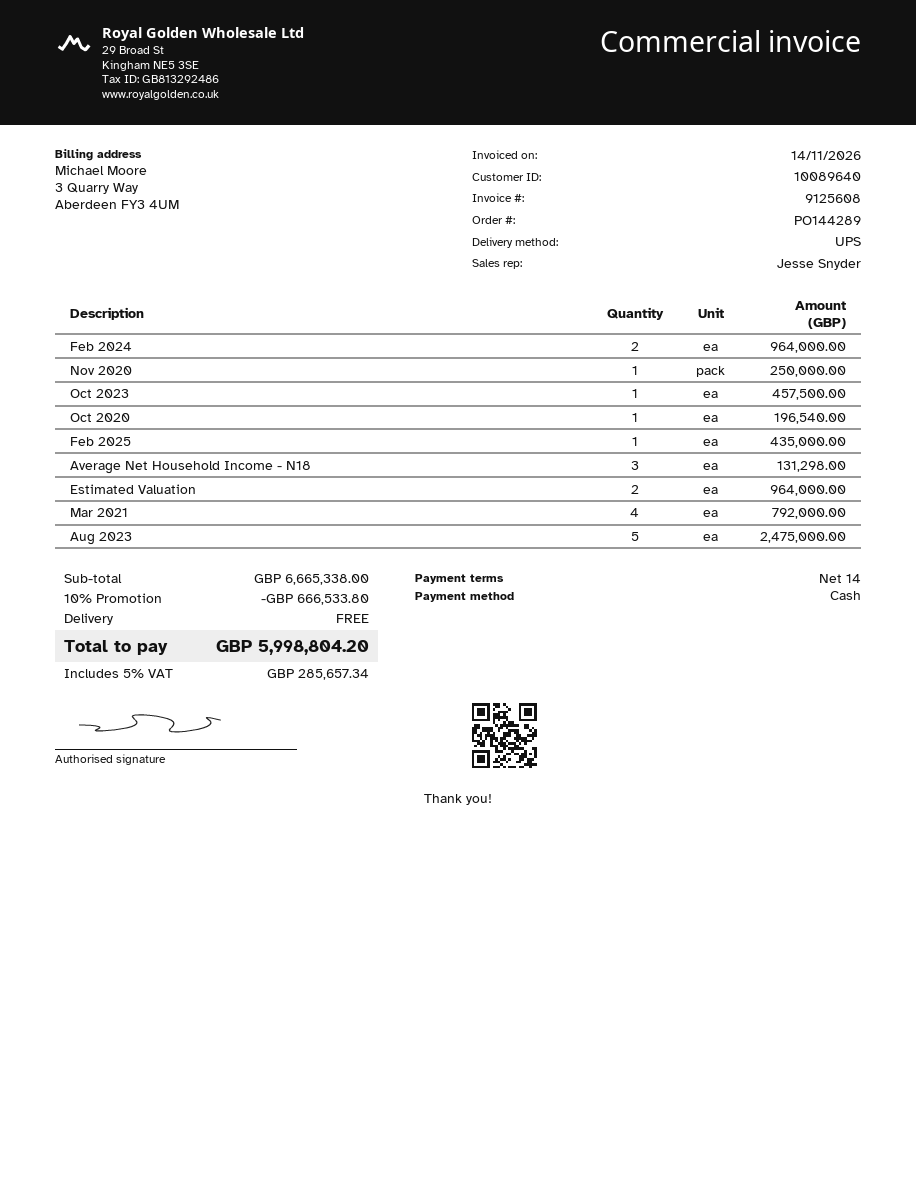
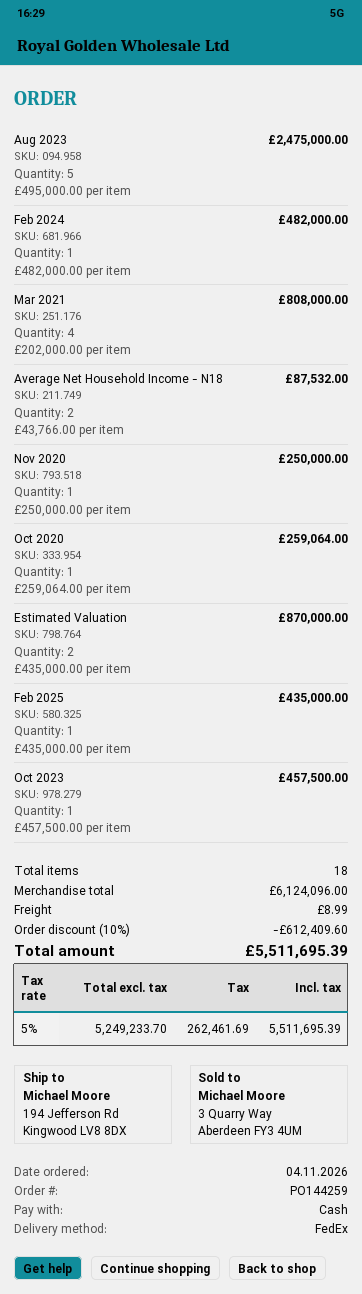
order number: PO144289 -> PO144259
shipping method: UPS -> FedEx
Feb 2024: 2 for 964000.00 -> 1 for 482000.00
Oct 2020: 1 for 196540.00 -> 1 for 259064.00
Average Net Household Income - N18: 3 for 131298.00 -> 2 for 87532.00
Estimated Valuation: 2 for 964000.00 -> 2 for 870000.00
Mar 2021: 4 for 792000.00 -> 4 for 808000.00
subtotal: 6665338.00 -> 6124096.00
discount: 10% = 666533.80 -> 10% = 612409.60
shipping: 0.00 -> 8.99
tax: 5% = 285657.34 -> 5% = 262461.69
total: 5998804.20 -> 5511695.39

